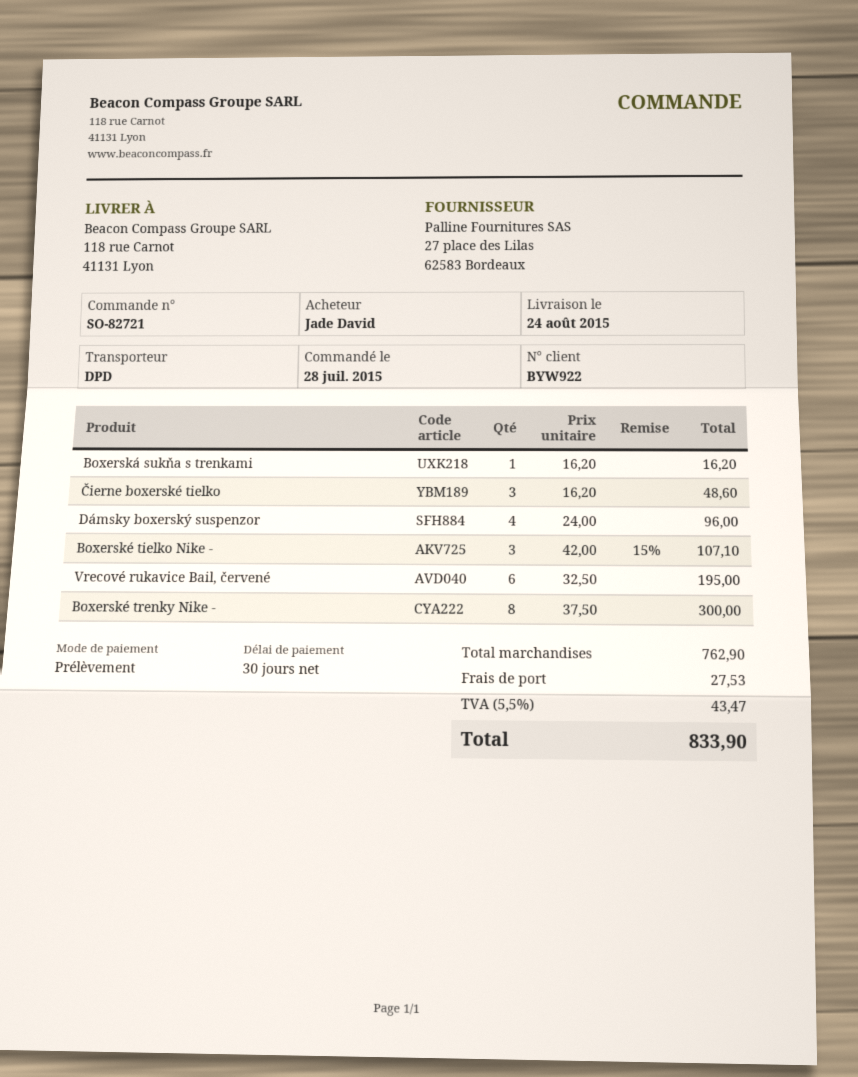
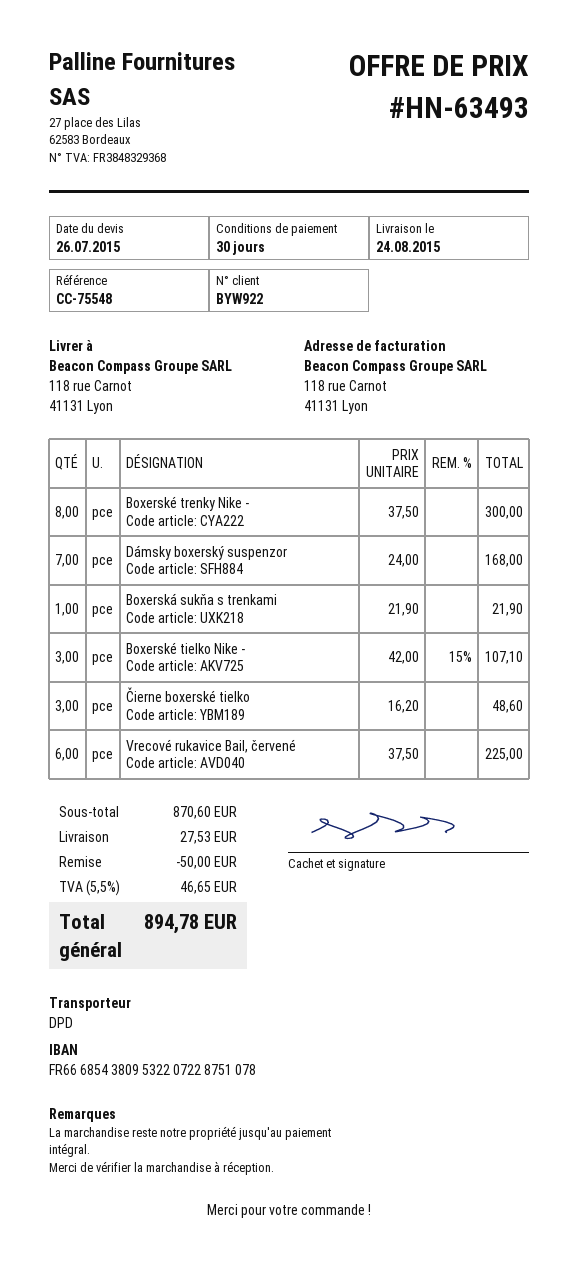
Boxerská sukňa s trenkami: 1 x 16.20 = 16.20 -> 1 x 21.90 = 21.90
Dámsky boxerský suspenzor: 4 x 24.00 = 96.00 -> 7 x 24.00 = 168.00
Vrecové rukavice Bail, červené: 6 x 32.50 = 195.00 -> 6 x 37.50 = 225.00
subtotal: 762.90 -> 870.60
discount: none -> 50.00
tax: 5.5% = 43.47 -> 5.5% = 46.65
total: 833.90 -> 894.78

